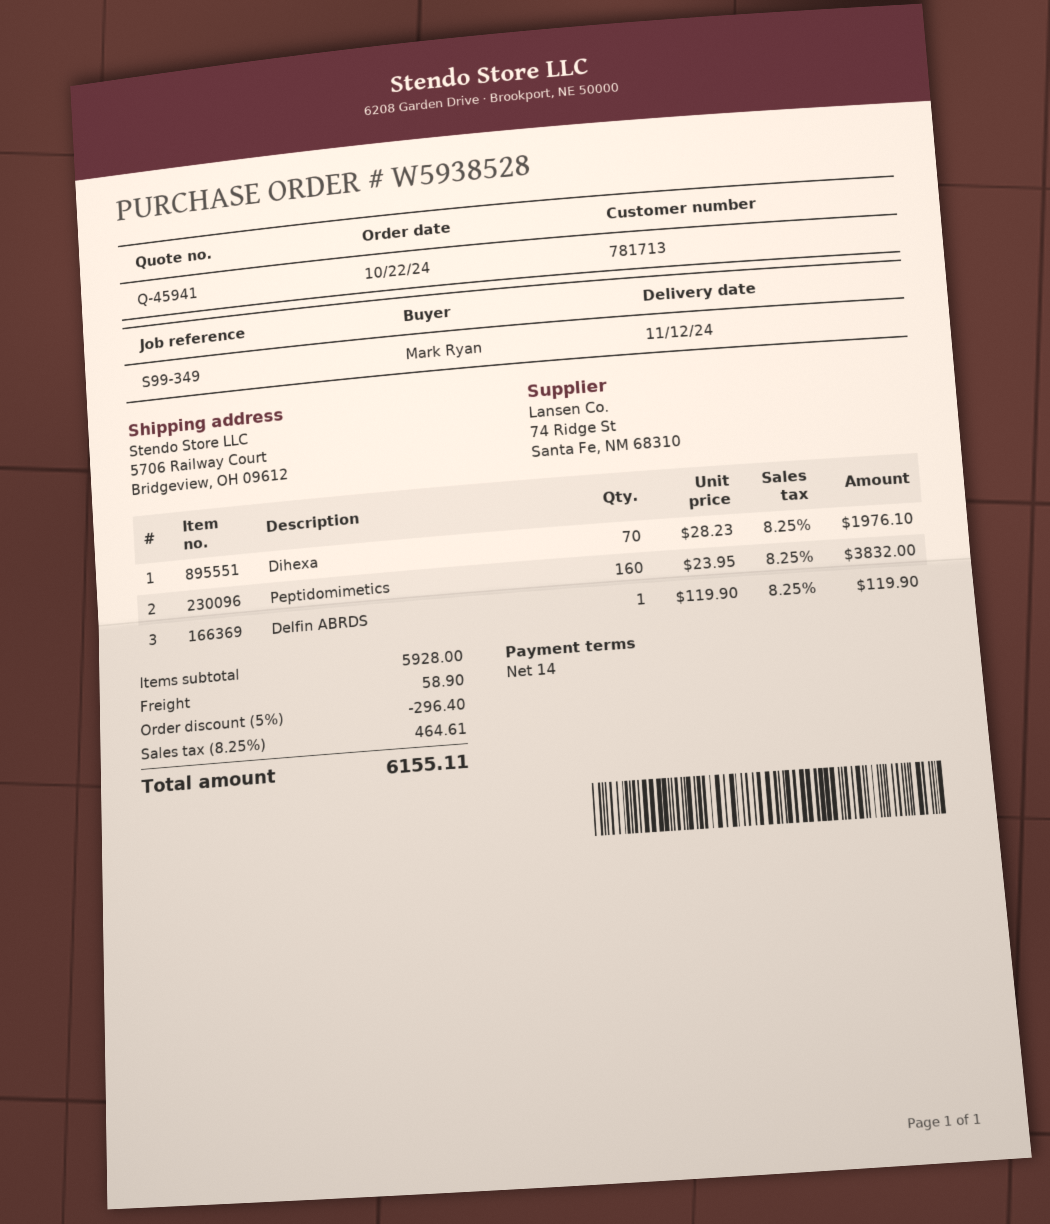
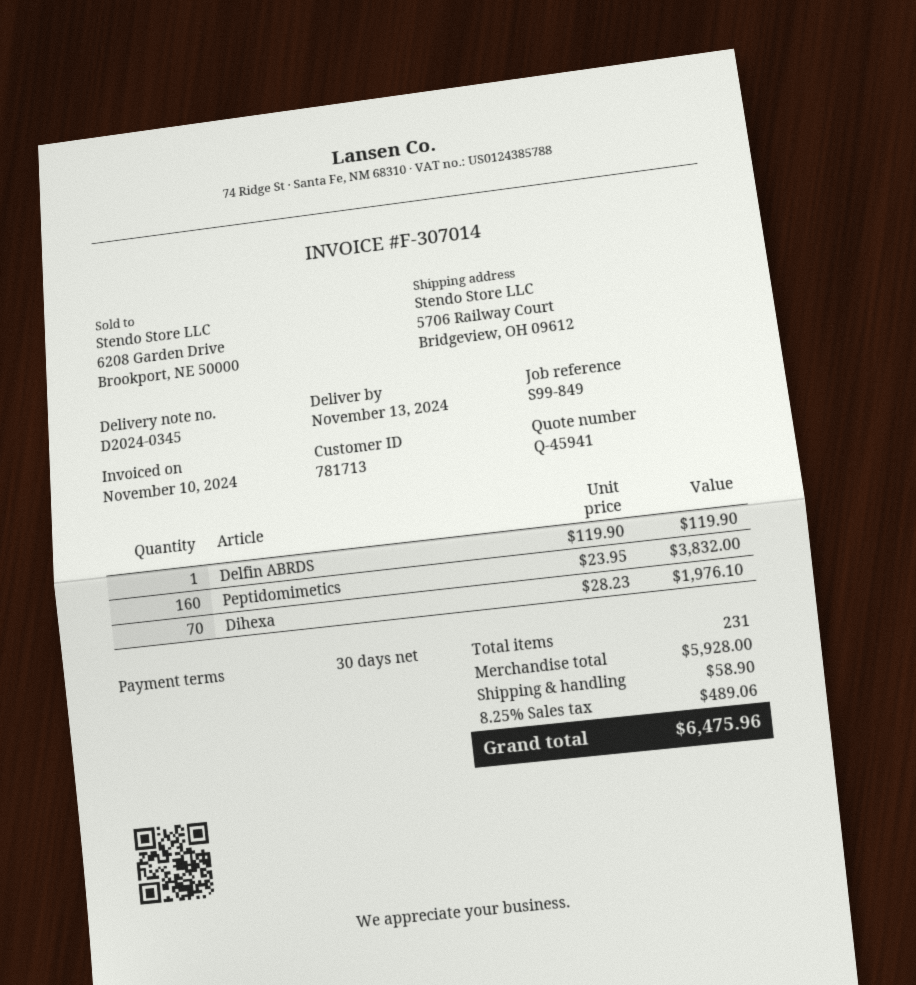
delivery date: 2024-11-12 -> 2024-11-13
payment terms: 14 days -> 30 days
reference: S99-349 -> S99-849
discount: 5% = 296.40 -> none
tax: 8.25% = 464.61 -> 8.25% = 489.06
total: 6155.11 -> 6475.96

